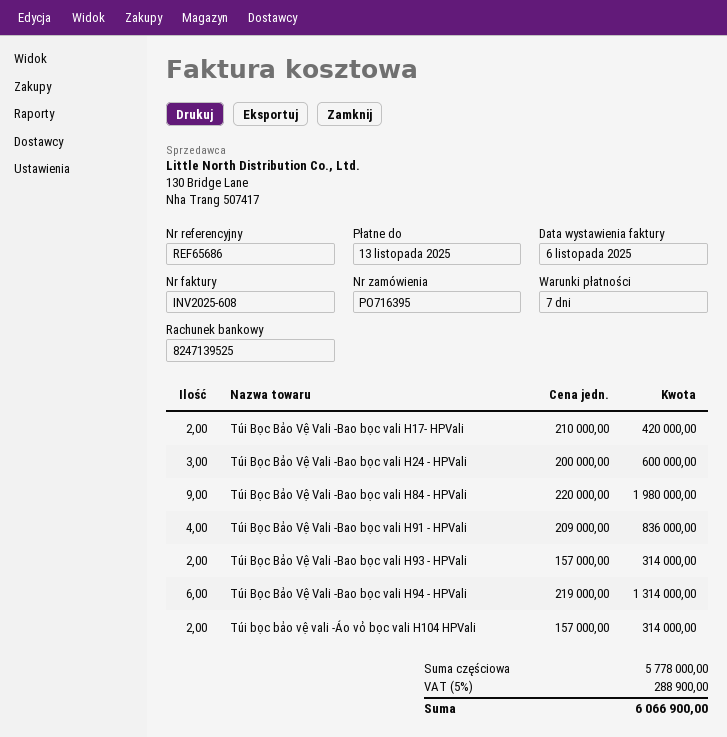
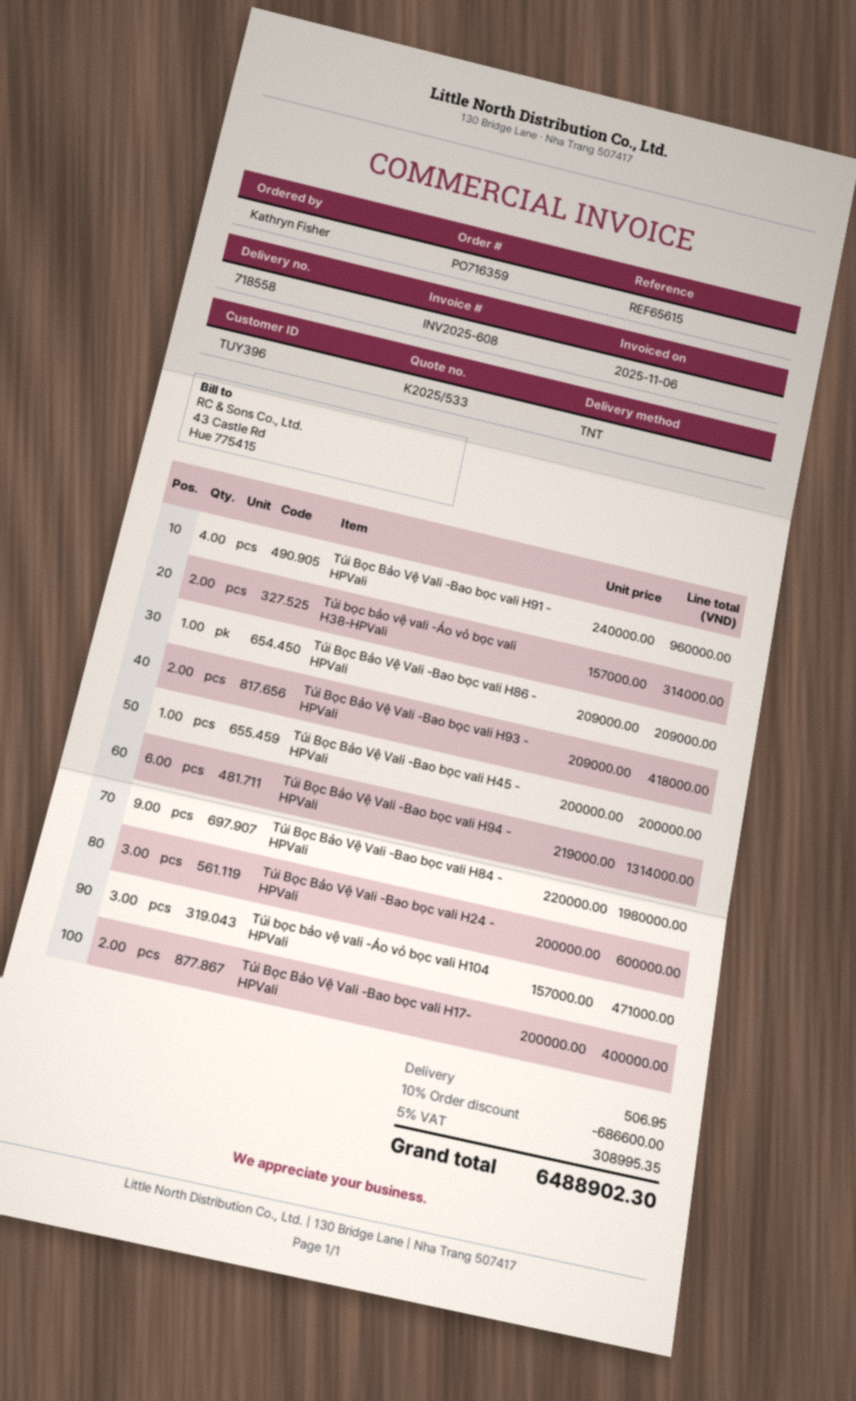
order number: PO716395 -> PO716359
reference: REF65686 -> REF65615
Túi Bọc Bảo Vệ Vali -Bao bọc vali H17- HPVali: 2 x 210000.00 = 420000.00 -> 2 x 200000.00 = 400000.00
Túi Bọc Bảo Vệ Vali -Bao bọc vali H91 - HPVali: 4 x 209000.00 = 836000.00 -> 4 x 240000.00 = 960000.00
Túi Bọc Bảo Vệ Vali -Bao bọc vali H93 - HPVali: 2 x 157000.00 = 314000.00 -> 2 x 209000.00 = 418000.00
Túi bọc bảo vệ vali -Áo vỏ bọc vali H104 HPVali: 2 x 157000.00 = 314000.00 -> 3 x 157000.00 = 471000.00
Túi bọc bảo vệ vali -Áo vỏ bọc vali H38-HPVali: none -> 2 x 157000.00 = 314000.00
Túi Bọc Bảo Vệ Vali -Bao bọc vali H86 - HPVali: none -> 1 x 209000.00 = 209000.00
Túi Bọc Bảo Vệ Vali -Bao bọc vali H45 - HPVali: none -> 1 x 200000.00 = 200000.00
discount: none -> 10% = 686600.00
shipping: none -> 506.95
tax: 5% = 288900.00 -> 5% = 308995.35
total: 6066900.00 -> 6488902.30

